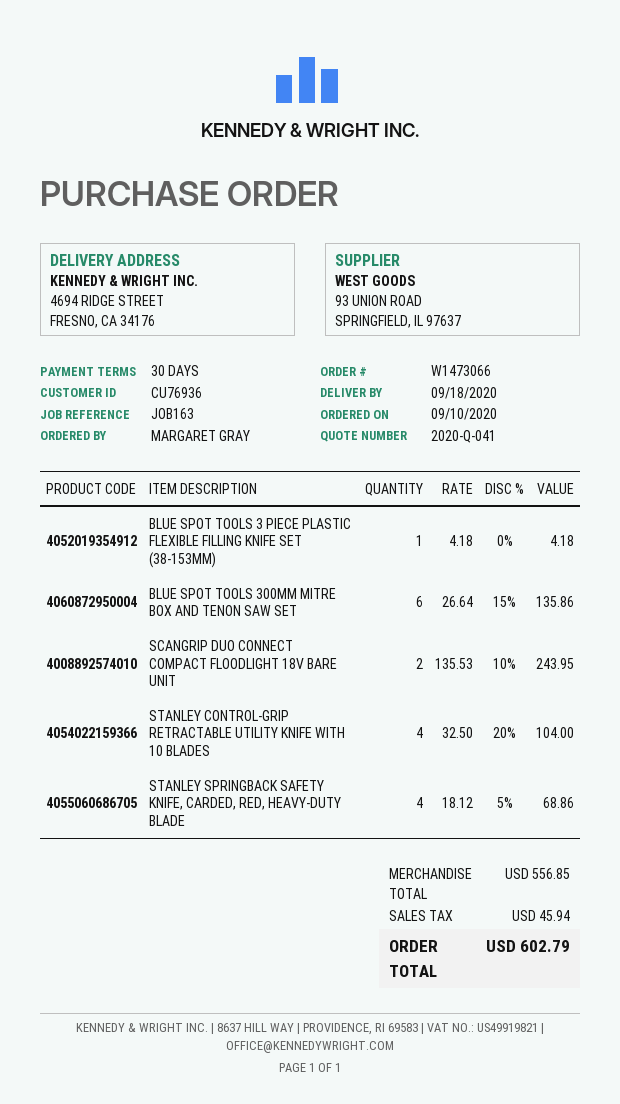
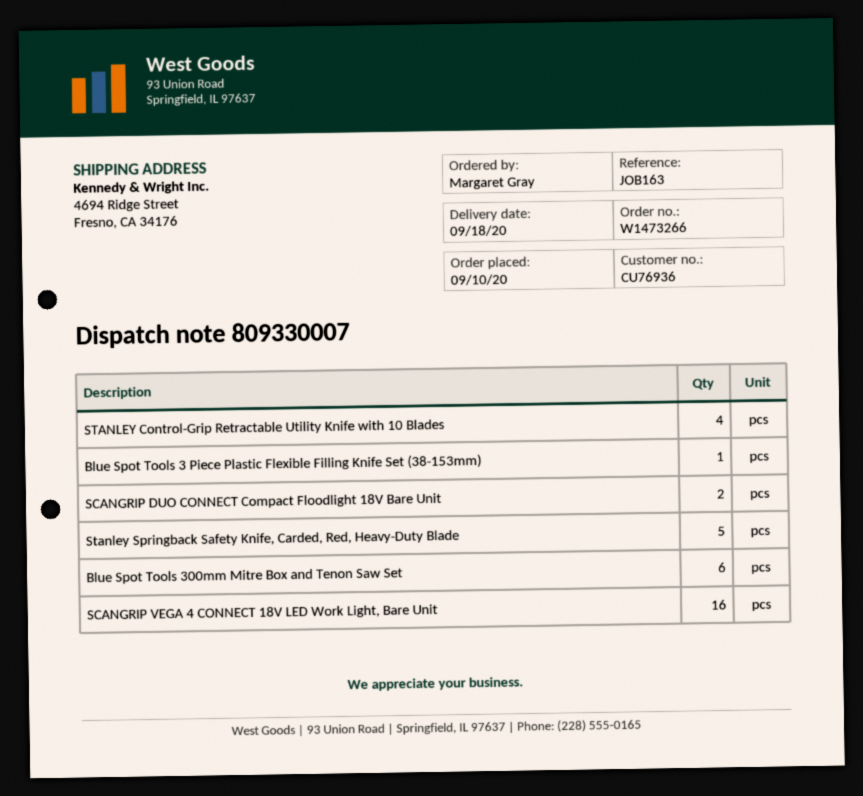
order number: W1473066 -> W1473266
STANLEY SPRINGBACK SAFETY KNIFE, CARDED, RED, HEAVY-DUTY BLADE: 4 -> 5
SCANGRIP VEGA 4 CONNECT 18V LED Work Light, Bare Unit: none -> 16

